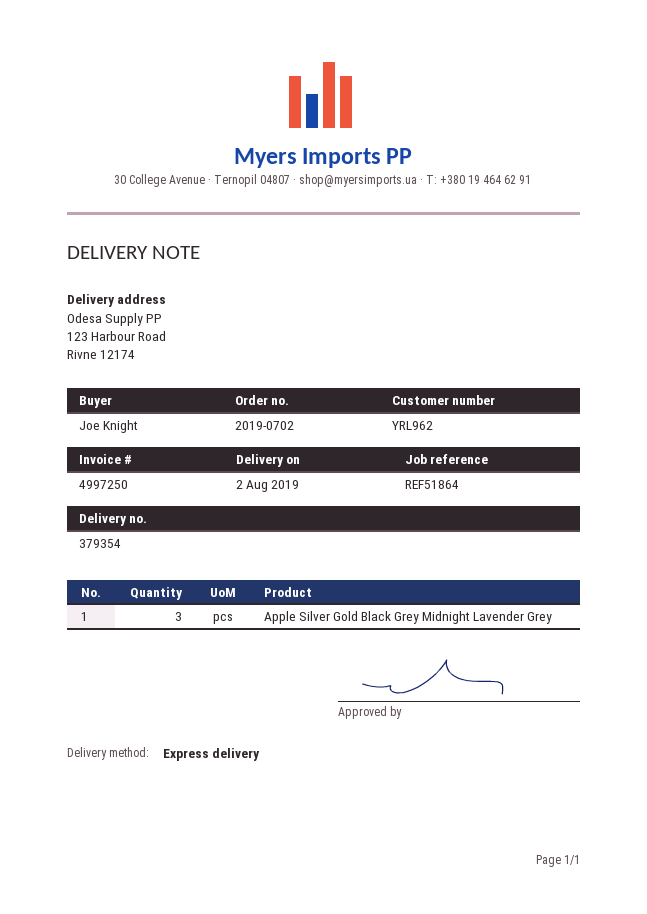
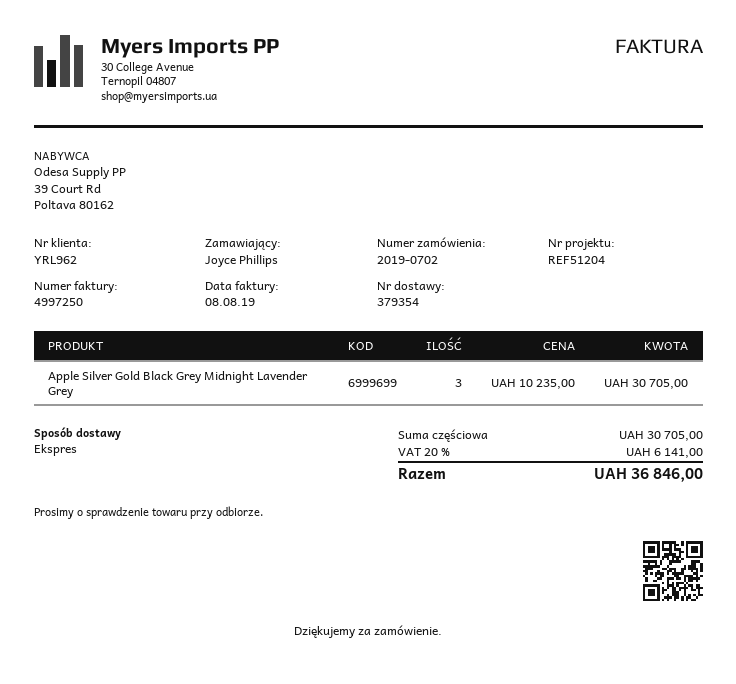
reference: REF51864 -> REF51204
ordered by: Joe Knight -> Joyce Phillips

